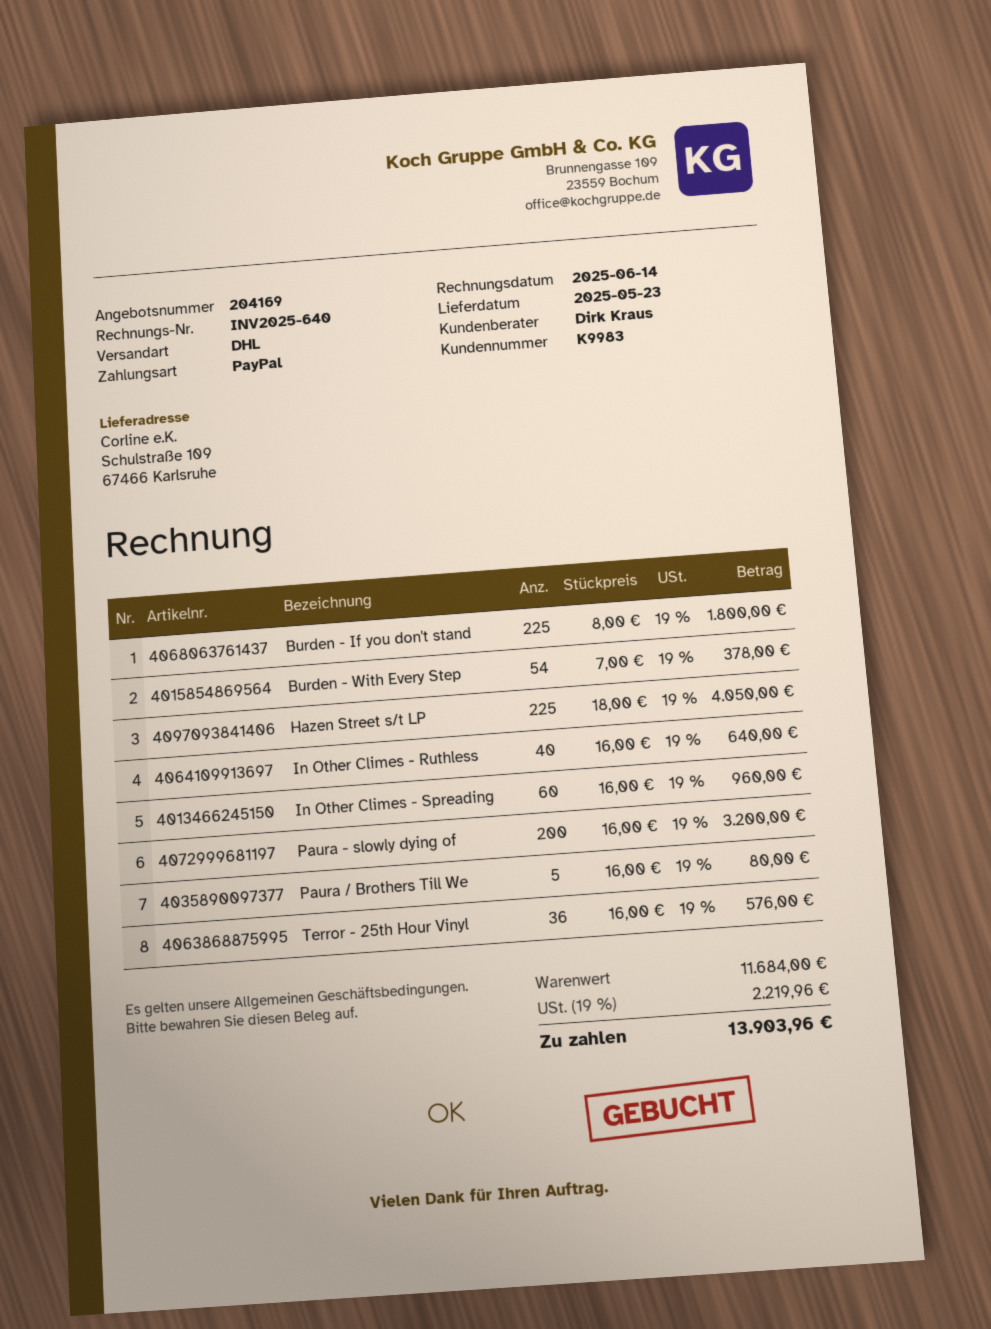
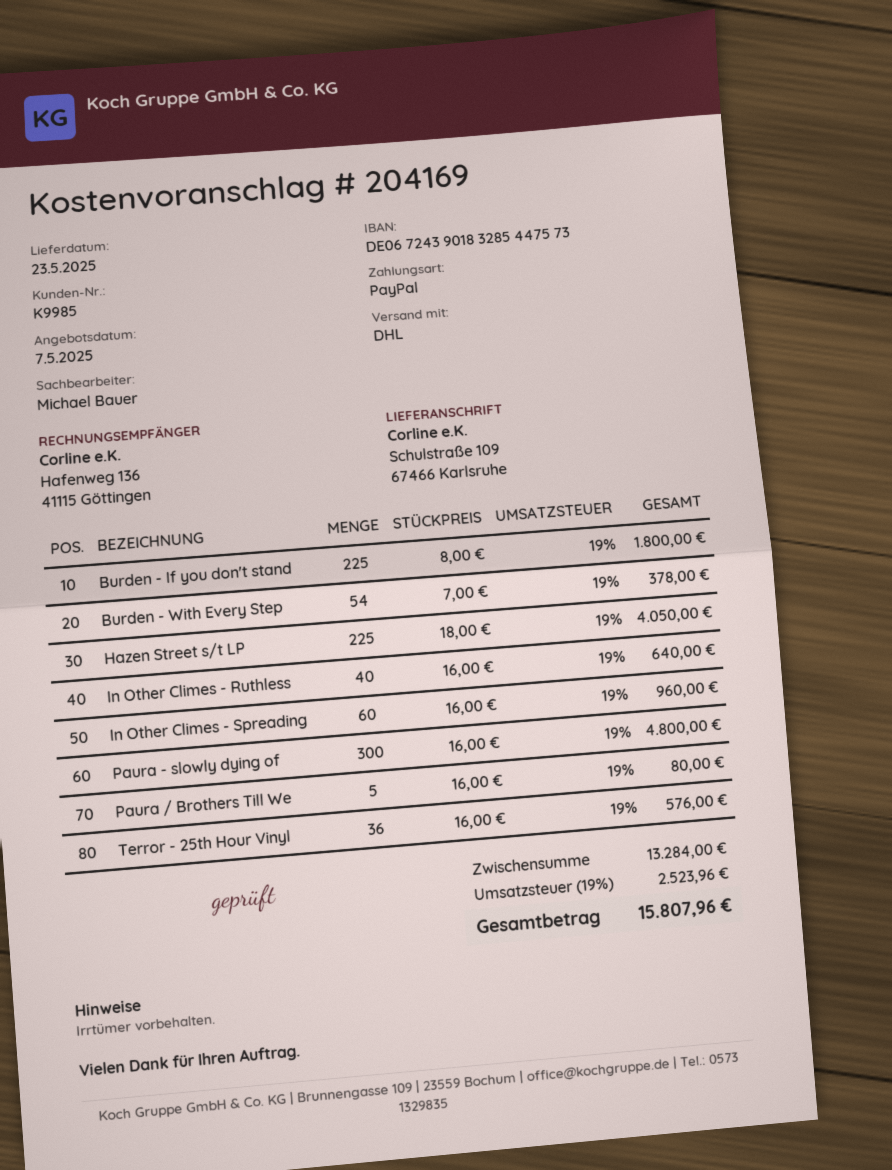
customer number: K9983 -> K9985
sales rep: Dirk Kraus -> Michael Bauer
Paura - slowly dying of: 200 x 16.00 = 3200.00 -> 300 x 16.00 = 4800.00
subtotal: 11684.00 -> 13284.00
tax: 19% = 2219.96 -> 19% = 2523.96
total: 13903.96 -> 15807.96

